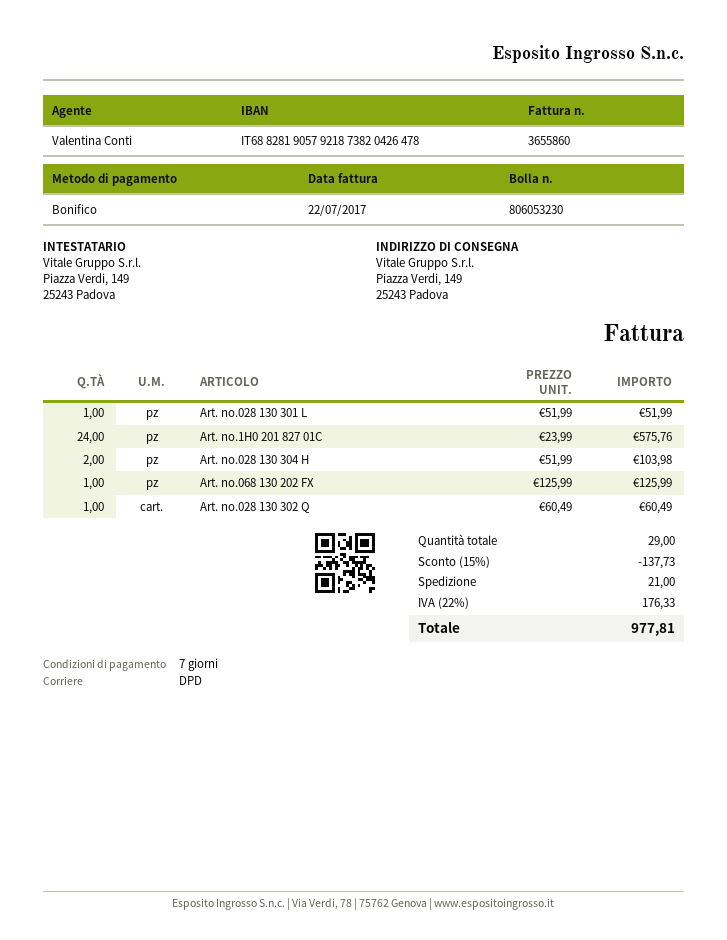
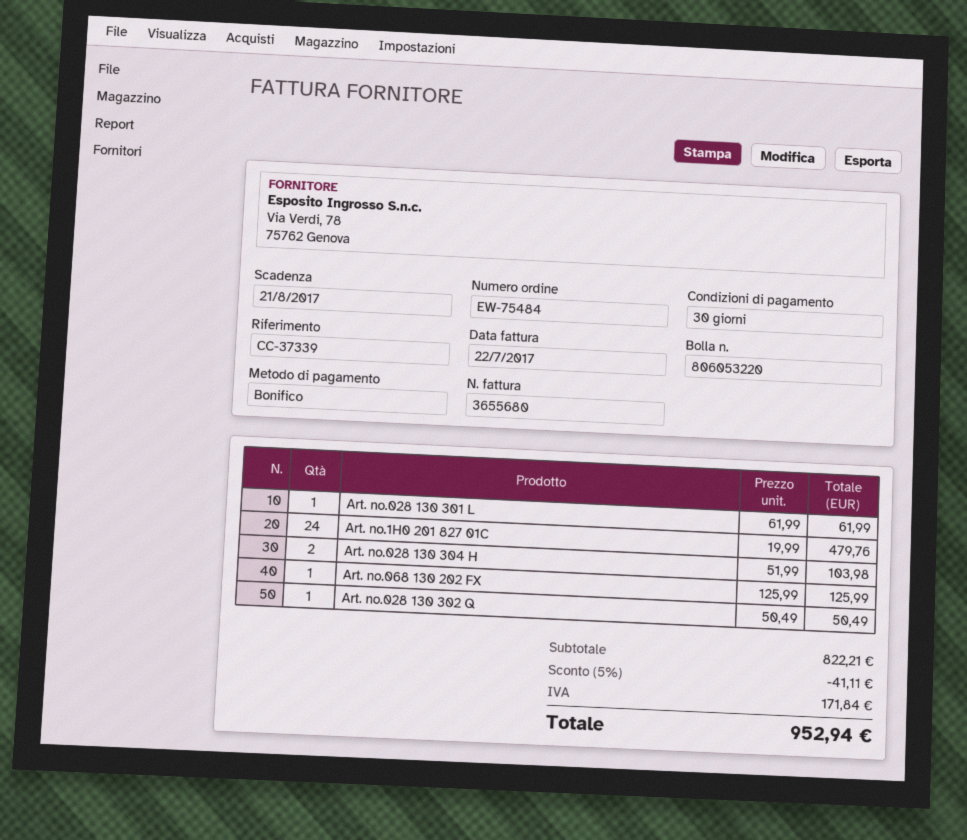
delivery note number: 806053230 -> 806053220
invoice number: 3655860 -> 3655680
payment terms: 7 days -> 30 days
Art. no.028 130 301 L: 1 x 51.99 = 51.99 -> 1 x 61.99 = 61.99
Art. no.1H0 201 827 01C: 24 x 23.99 = 575.76 -> 24 x 19.99 = 479.76
Art. no.028 130 302 Q: 1 x 60.49 = 60.49 -> 1 x 50.49 = 50.49
discount: 15% = 137.73 -> 5% = 41.11
shipping: 21.00 -> none
tax: 176.33 -> 171.84
total: 977.81 -> 952.94

